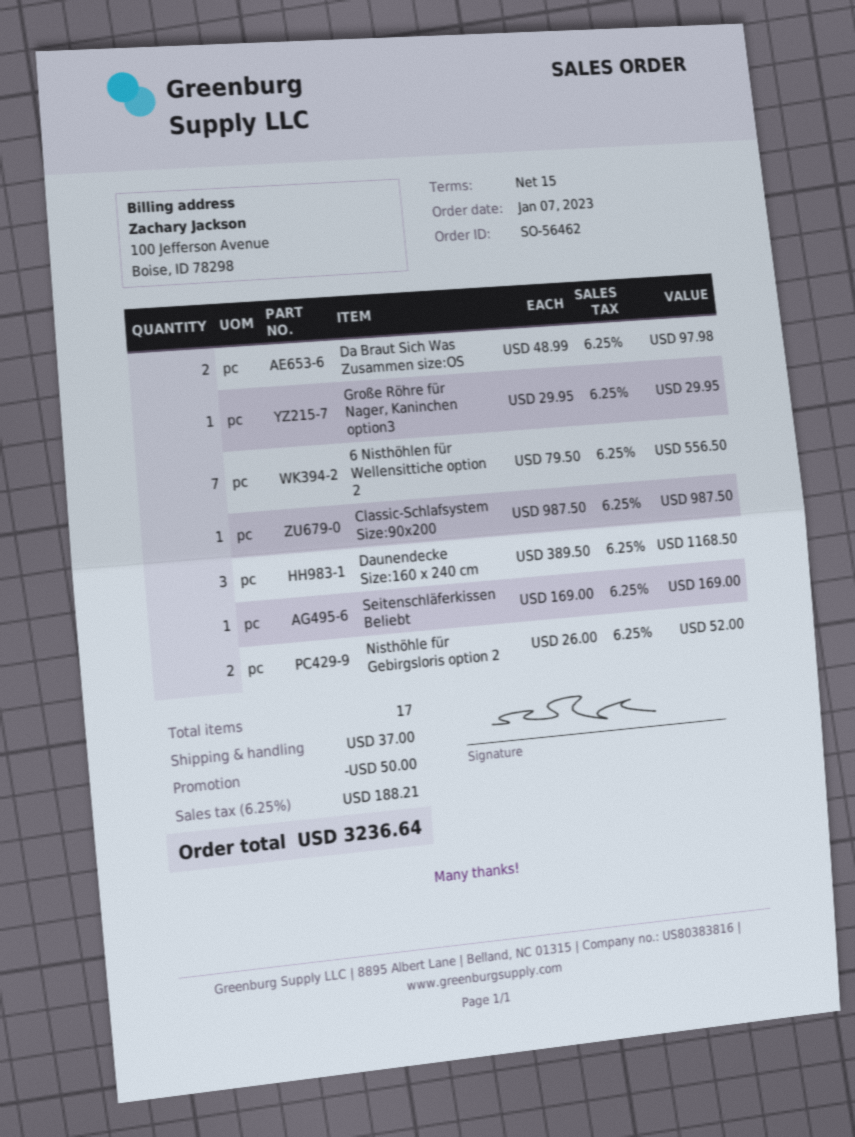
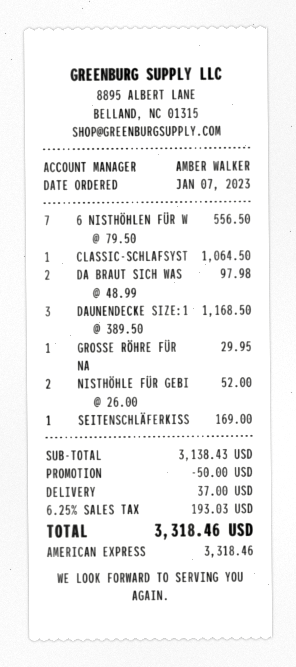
Classic-Schlafsystem Size:90x200: 1 x 987.50 = 987.50 -> 1 x 1064.50 = 1064.50
tax: 6.25% = 188.21 -> 6.25% = 193.03
total: 3236.64 -> 3318.46

